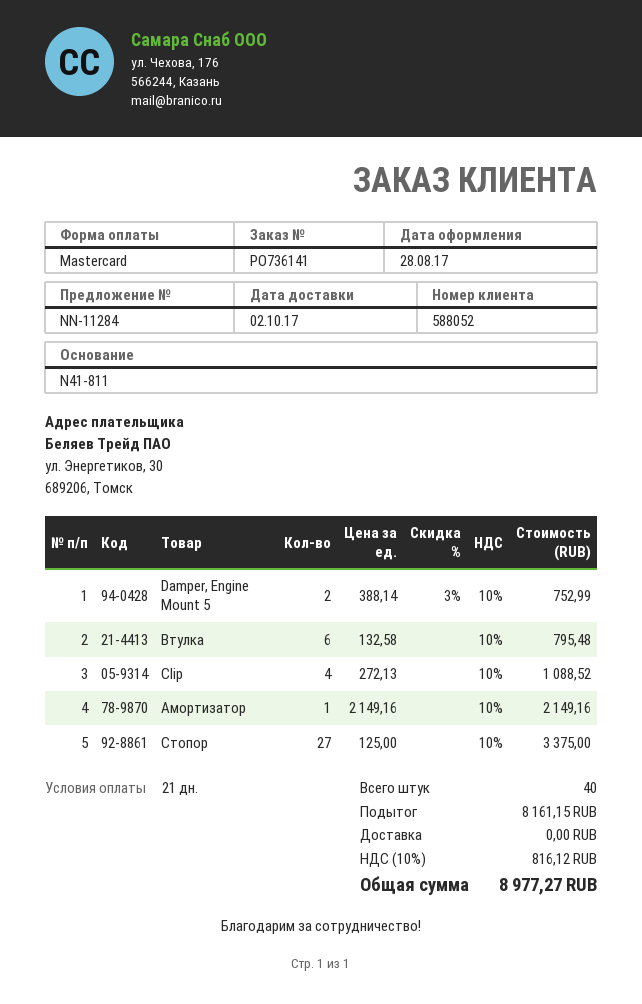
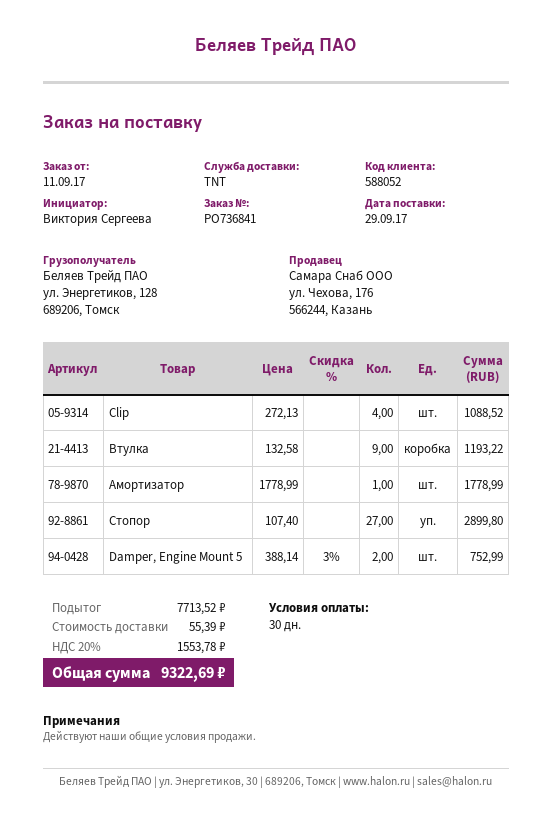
order number: PO736141 -> PO736841
order date: 2017-08-28 -> 2017-09-11
delivery date: 2017-10-02 -> 2017-09-29
payment terms: 21 days -> 30 days
Втулка: 6 x 132.58 = 795.48 -> 9 x 132.58 = 1193.22
Амортизатор: 1 x 2149.16 = 2149.16 -> 1 x 1778.99 = 1778.99
Стопор: 27 x 125.00 = 3375.00 -> 27 x 107.40 = 2899.80
subtotal: 8161.15 -> 7713.52
shipping: 0.00 -> 55.39
tax: 10% = 816.12 -> 20% = 1553.78
total: 8977.27 -> 9322.69

